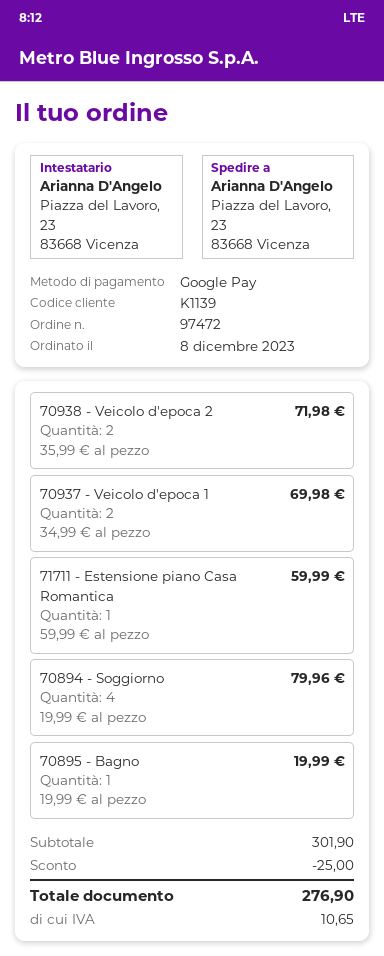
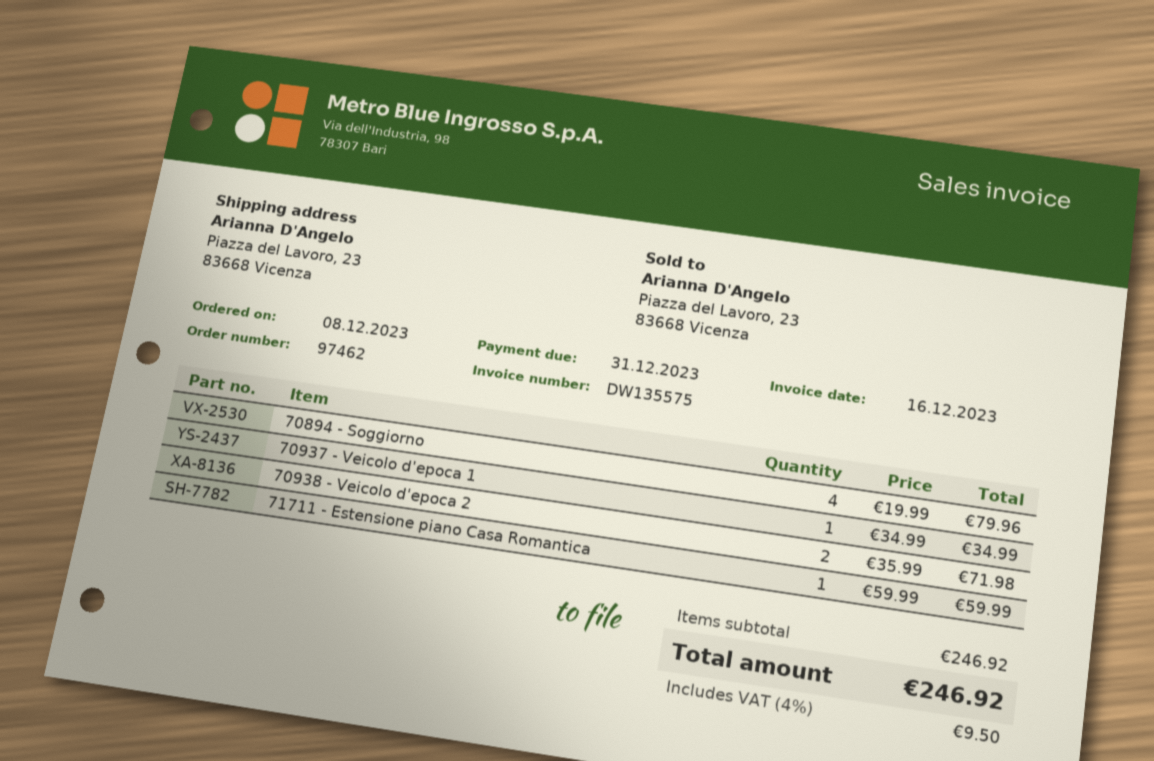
order number: 97472 -> 97462
70937 - Veicolo d'epoca 1: 2 x 34.99 = 69.98 -> 1 x 34.99 = 34.99
70895 - Bagno: 1 x 19.99 = 19.99 -> none
subtotal: 301.90 -> 246.92
discount: 25.00 -> none
tax: 10.65 -> 9.50
total: 276.90 -> 246.92

